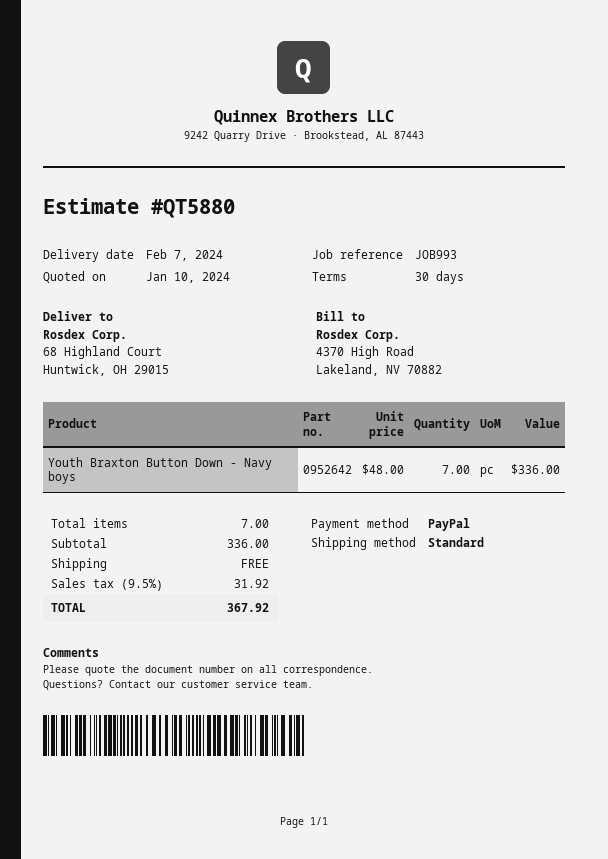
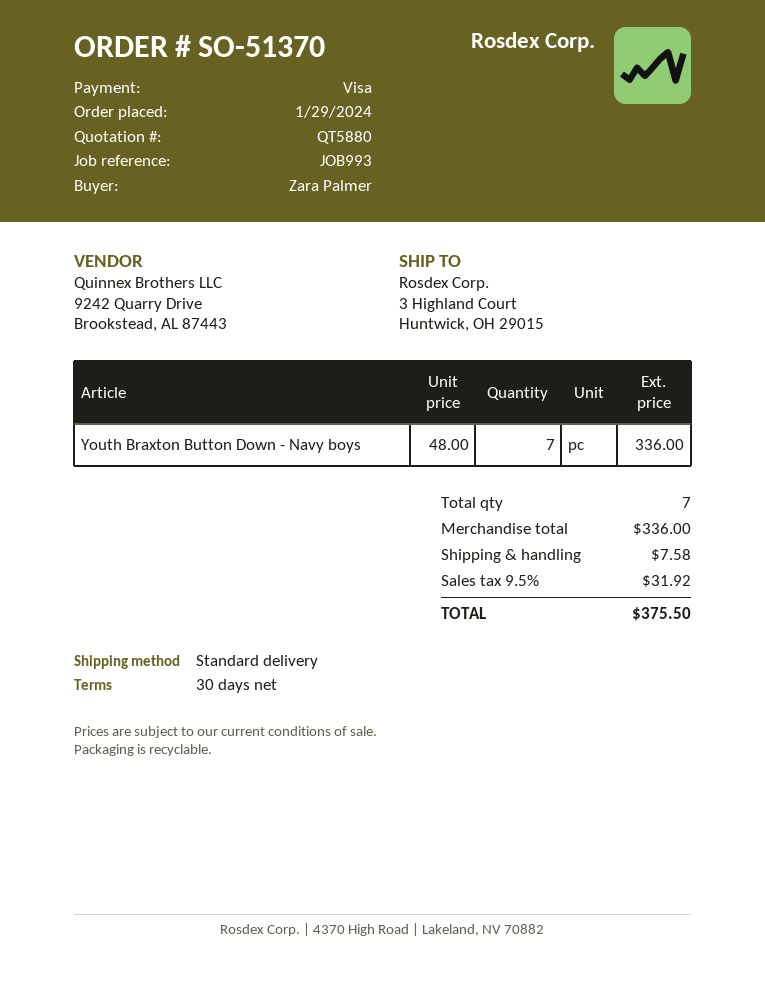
payment method: PayPal -> Visa
ship to: 68 Highland Court, Huntwick, OH 29015 -> 3 Highland Court, Huntwick, OH 29015
shipping: 0.00 -> 7.58
total: 367.92 -> 375.50

